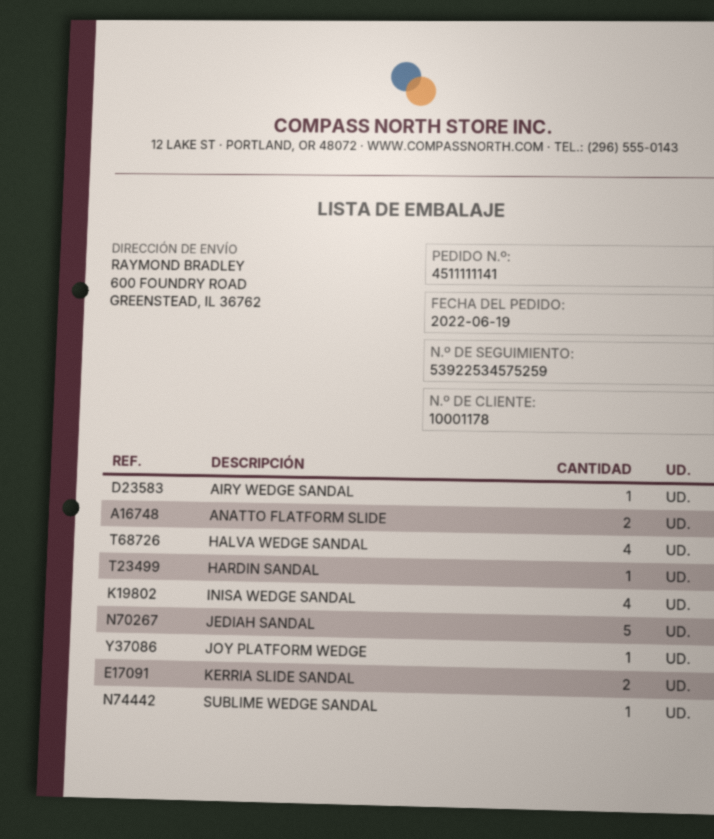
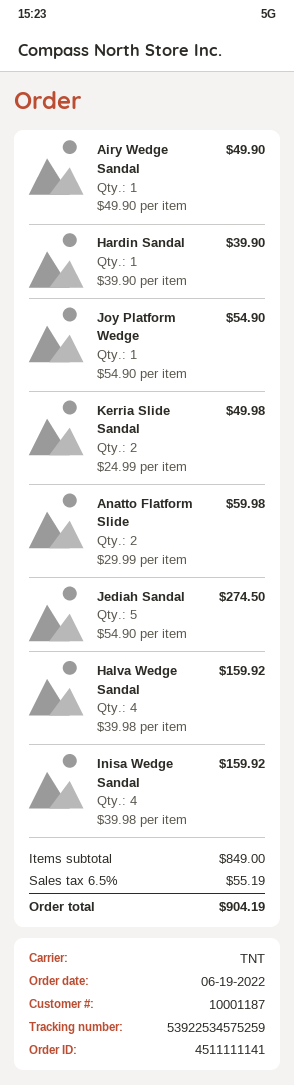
customer number: 10001178 -> 10001187
SUBLIME WEDGE SANDAL: 1 -> none

